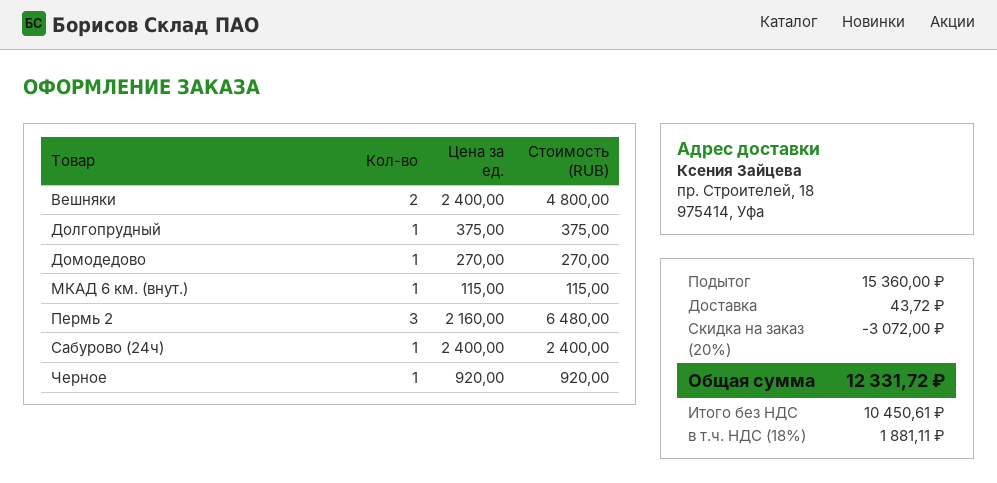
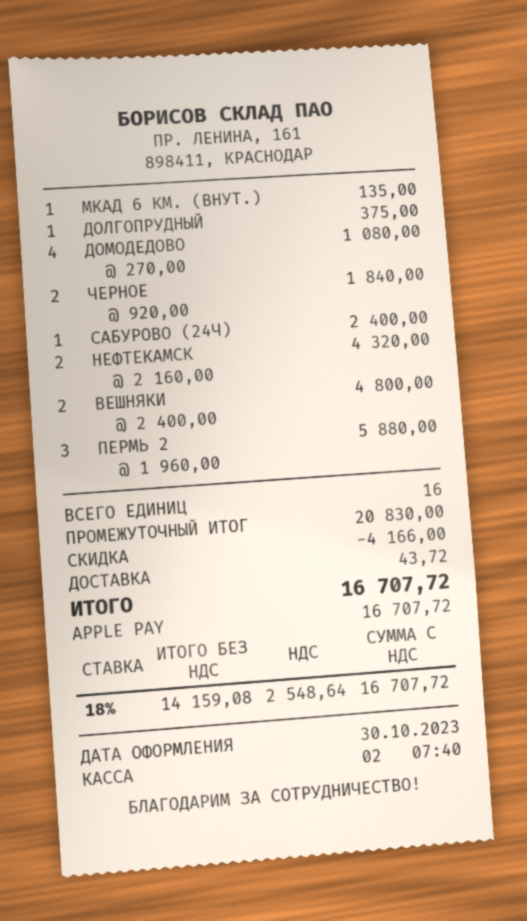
Домодедово: 1 x 270.00 = 270.00 -> 4 x 270.00 = 1080.00
МКАД 6 км. (внут.): 1 x 115.00 = 115.00 -> 1 x 135.00 = 135.00
Пермь 2: 3 x 2160.00 = 6480.00 -> 3 x 1960.00 = 5880.00
Черное: 1 x 920.00 = 920.00 -> 2 x 920.00 = 1840.00
НЕФТЕКАМСК: none -> 2 x 2160.00 = 4320.00
subtotal: 15360.00 -> 20830.00
discount: 3072.00 -> 4166.00
net: 10450.61 -> 14159.08
tax: 18% = 1881.11 -> 18% = 2548.64
total: 12331.72 -> 16707.72

